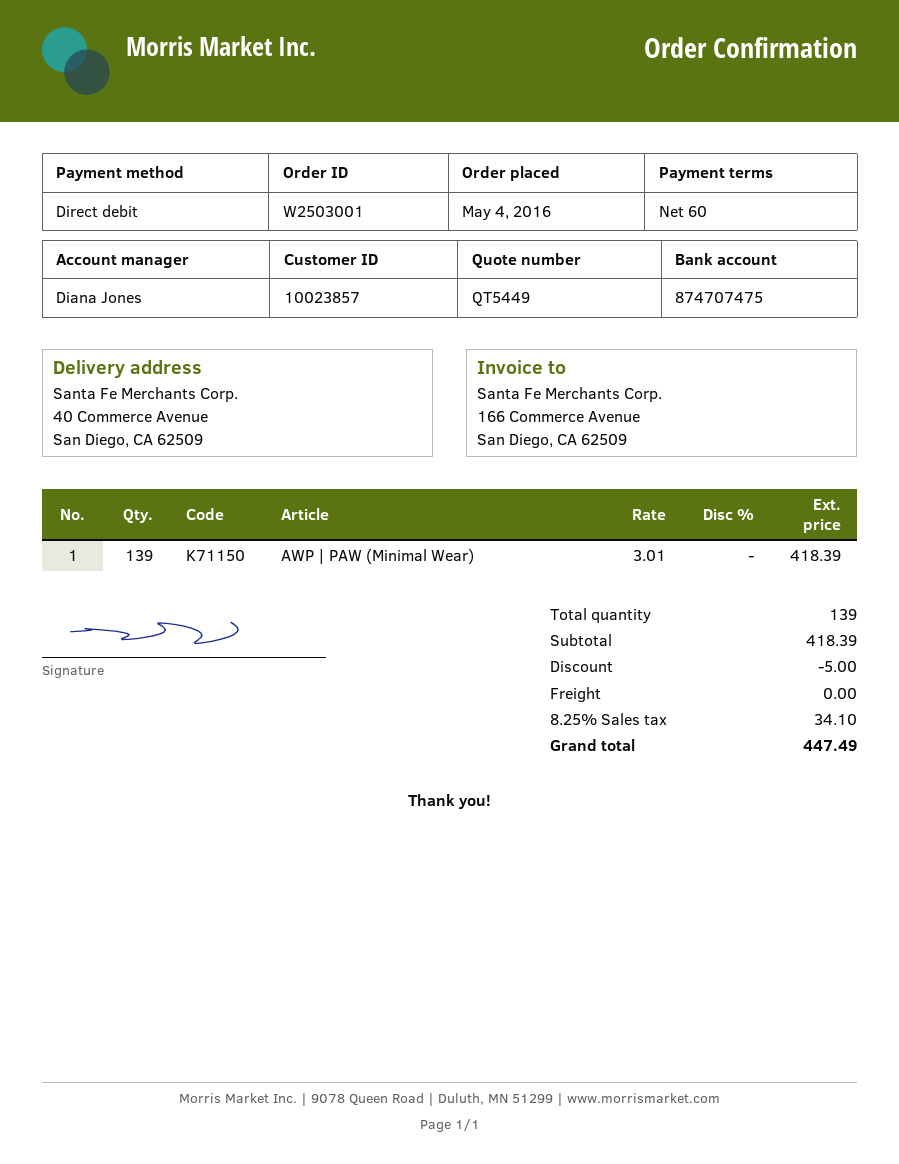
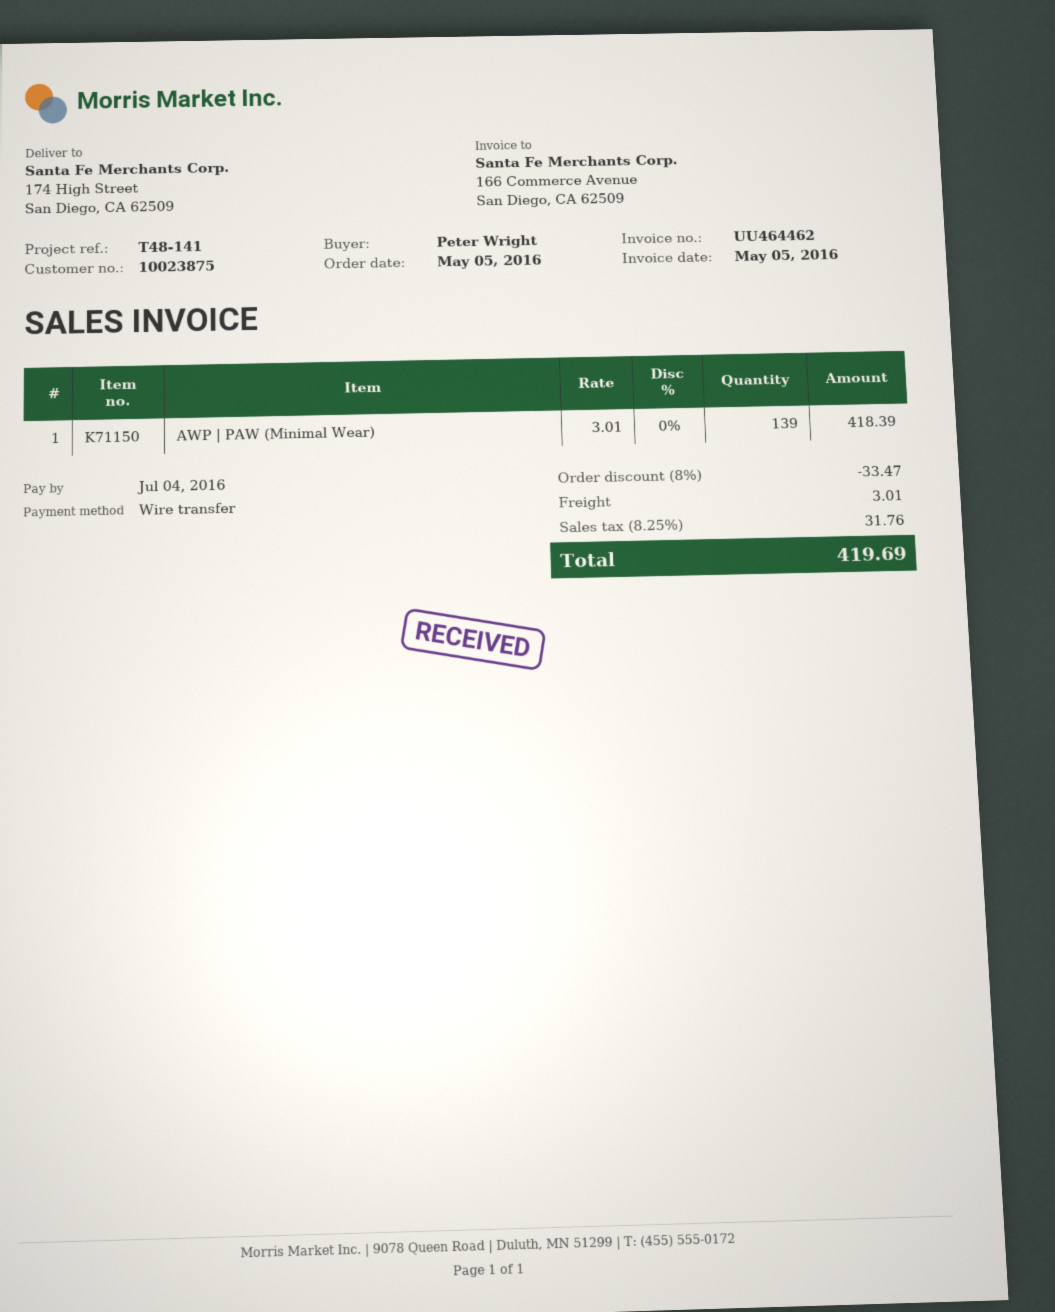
order date: 2016-05-04 -> 2016-05-05
customer number: 10023857 -> 10023875
payment method: direct debit -> bank transfer
ship to: 40 Commerce Avenue, San Diego, CA 62509 -> 174 High Street, San Diego, CA 62509
discount: 5.00 -> 33.47
shipping: 0.00 -> 3.01
tax: 8.25% = 34.10 -> 8.25% = 31.76
total: 447.49 -> 419.69

